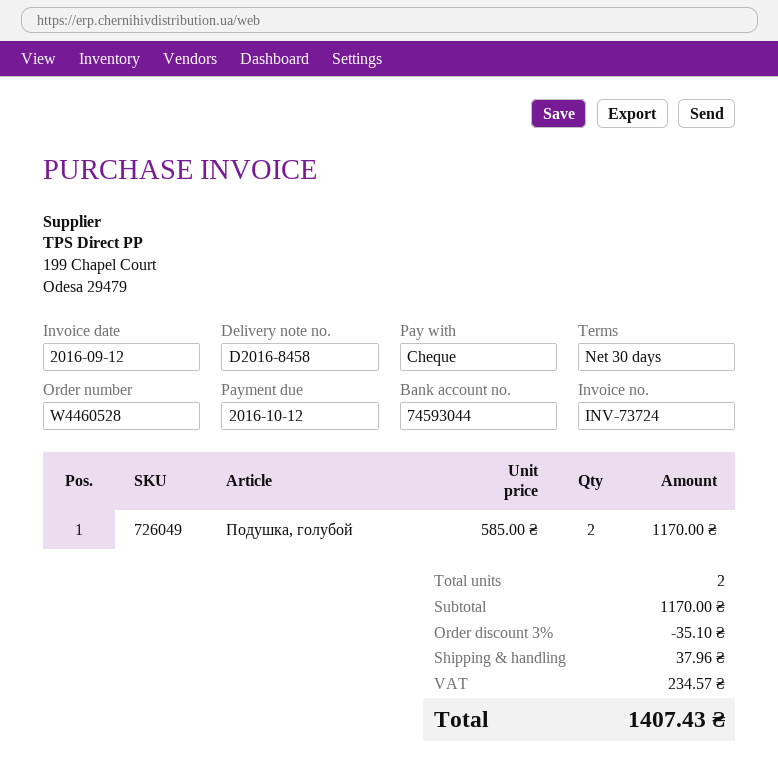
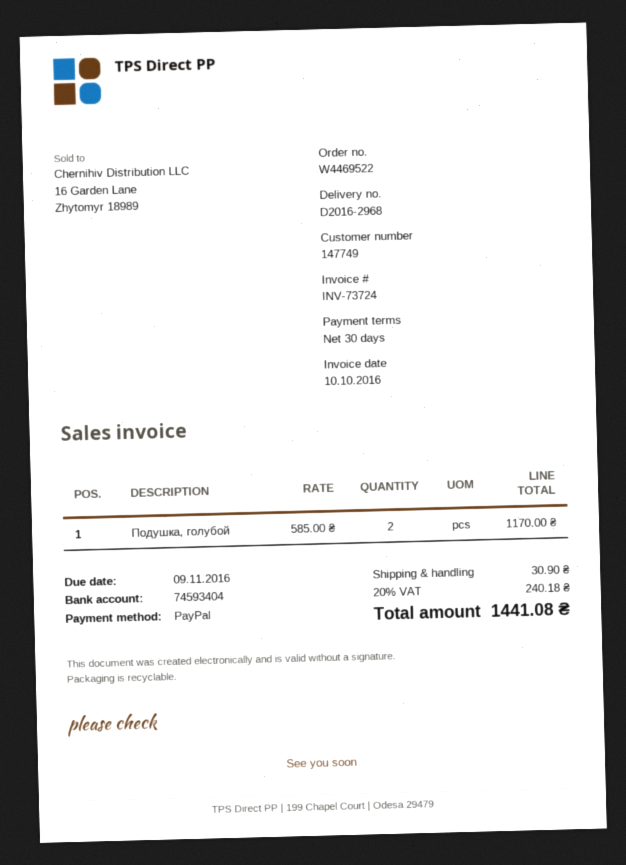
order number: W4460528 -> W4469522
delivery note number: D2016-8458 -> D2016-2968
invoice date: 2016-09-12 -> 2016-10-10
due date: 2016-10-12 -> 2016-11-09
payment method: cheque -> PayPal
bank account: 74593044 -> 74593404
discount: 3% = 35.10 -> none
shipping: 37.96 -> 30.90
tax: 234.57 -> 240.18
total: 1407.43 -> 1441.08

